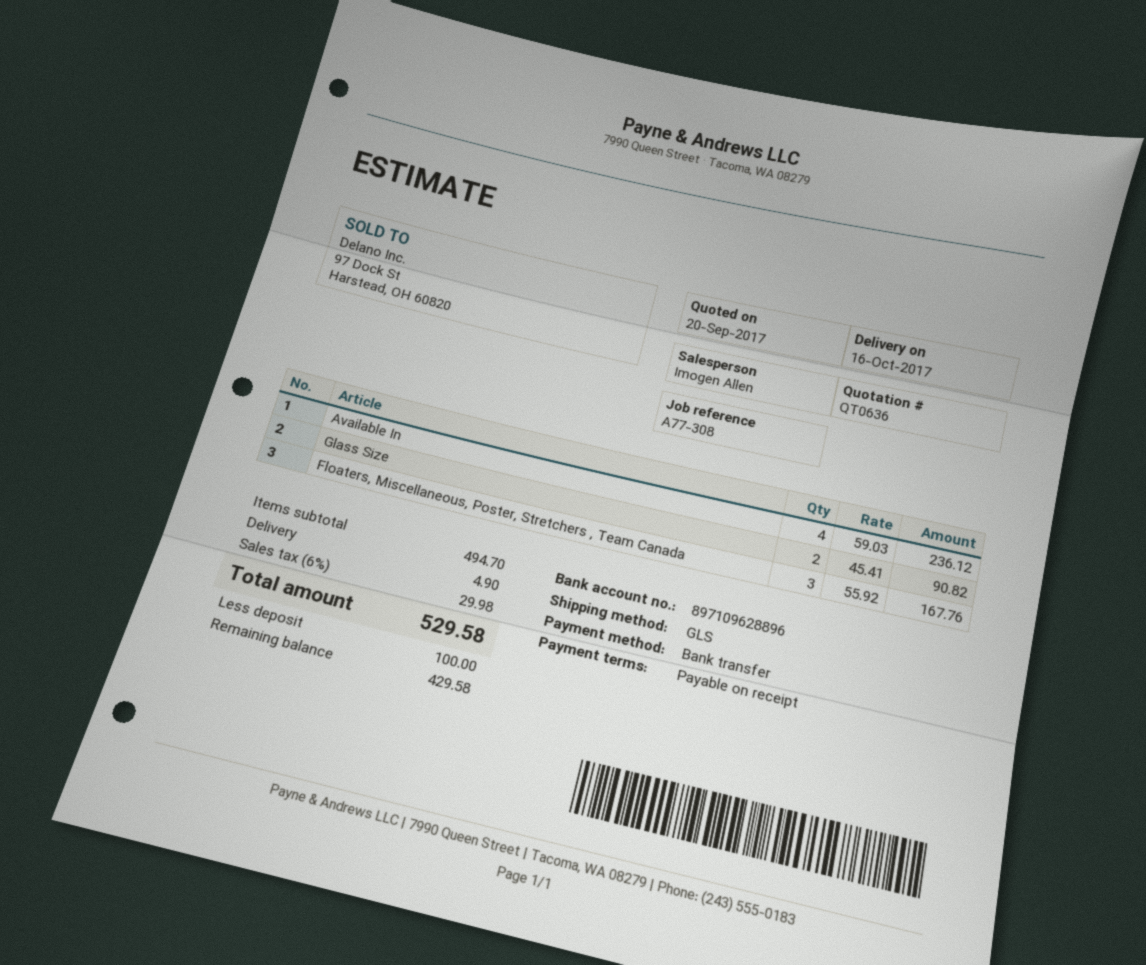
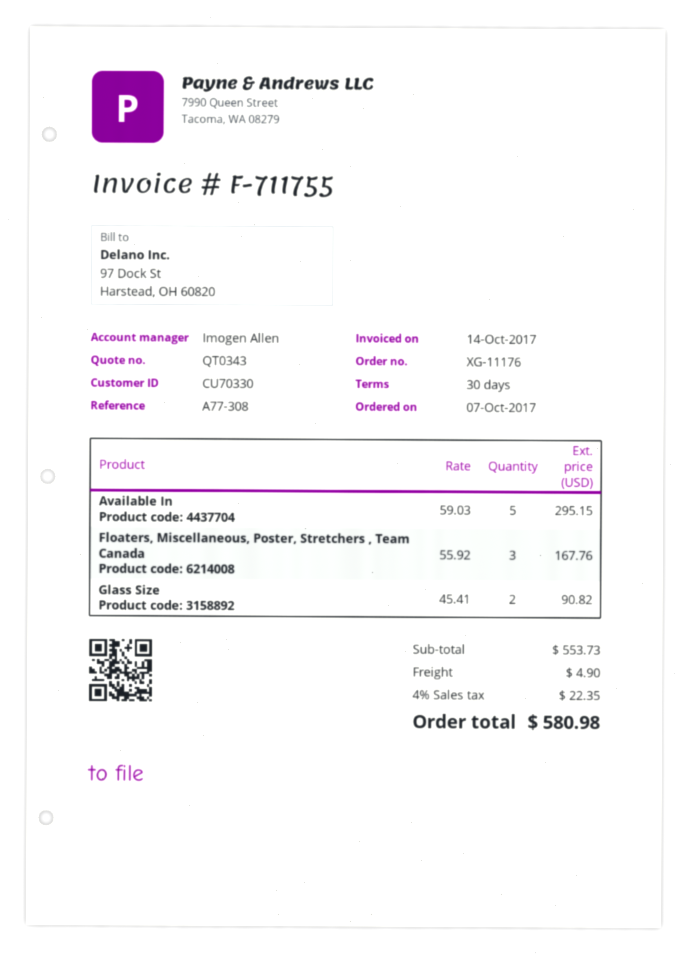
quote number: QT0636 -> QT0343
payment terms: on receipt -> 30 days
Available In: 4 x 59.03 = 236.12 -> 5 x 59.03 = 295.15
subtotal: 494.70 -> 553.73
tax: 6% = 29.98 -> 4% = 22.35
total: 529.58 -> 580.98

